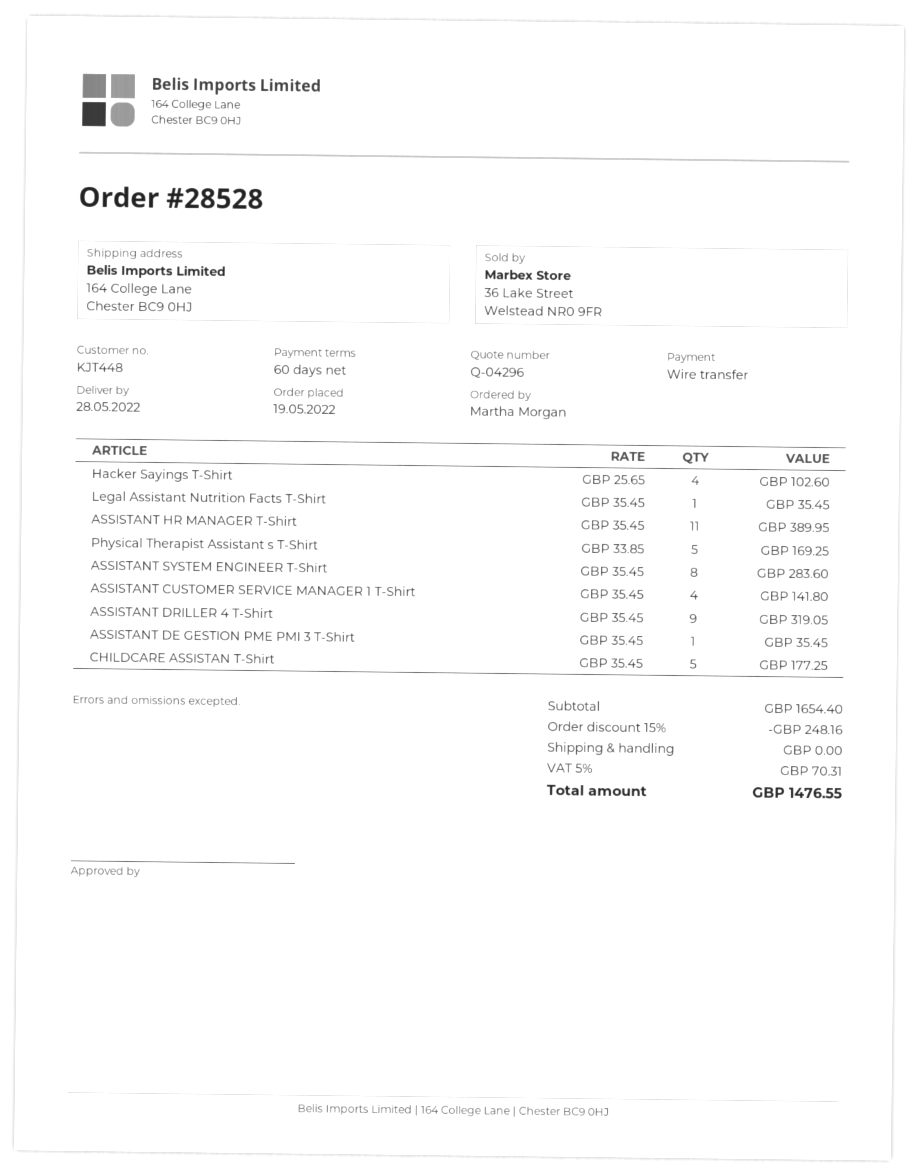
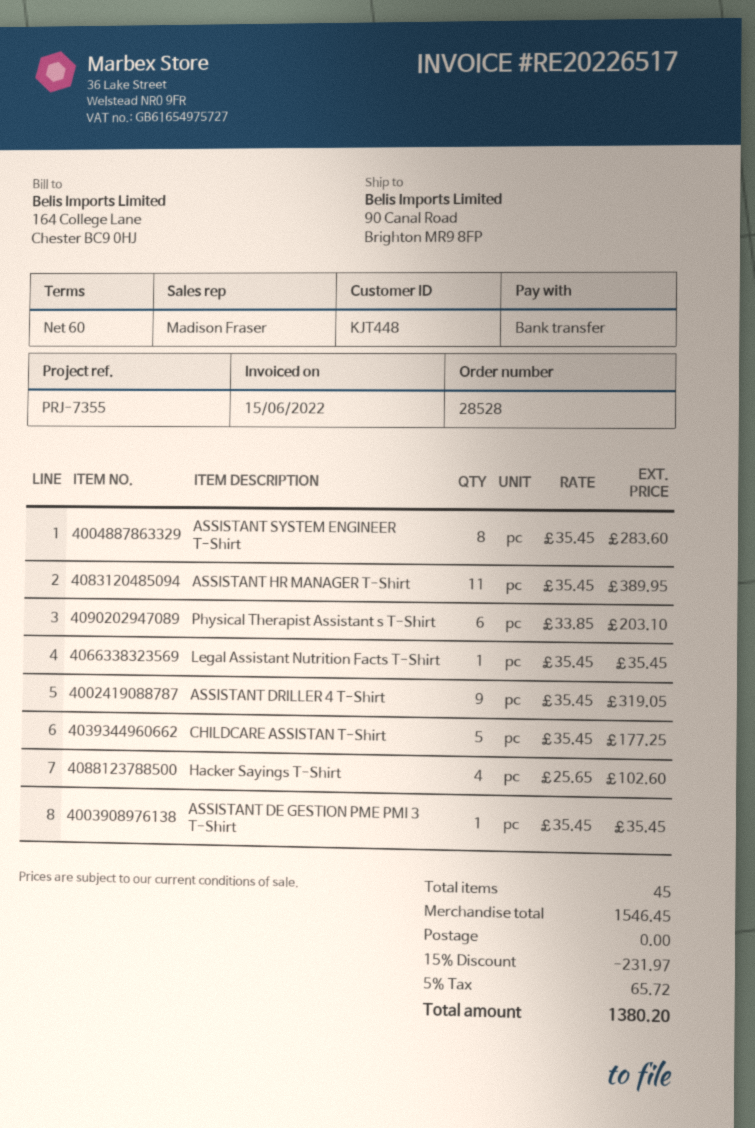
ship to: 164 College Lane, Chester BC9 0HJ -> 90 Canal Road, Brighton MR9 8FP
Physical Therapist Assistant s T-Shirt: 5 x 33.85 = 169.25 -> 6 x 33.85 = 203.10
ASSISTANT CUSTOMER SERVICE MANAGER 1 T-Shirt: 4 x 35.45 = 141.80 -> none
subtotal: 1654.40 -> 1546.45
discount: 15% = 248.16 -> 15% = 231.97
tax: 5% = 70.31 -> 5% = 65.72
total: 1476.55 -> 1380.20

